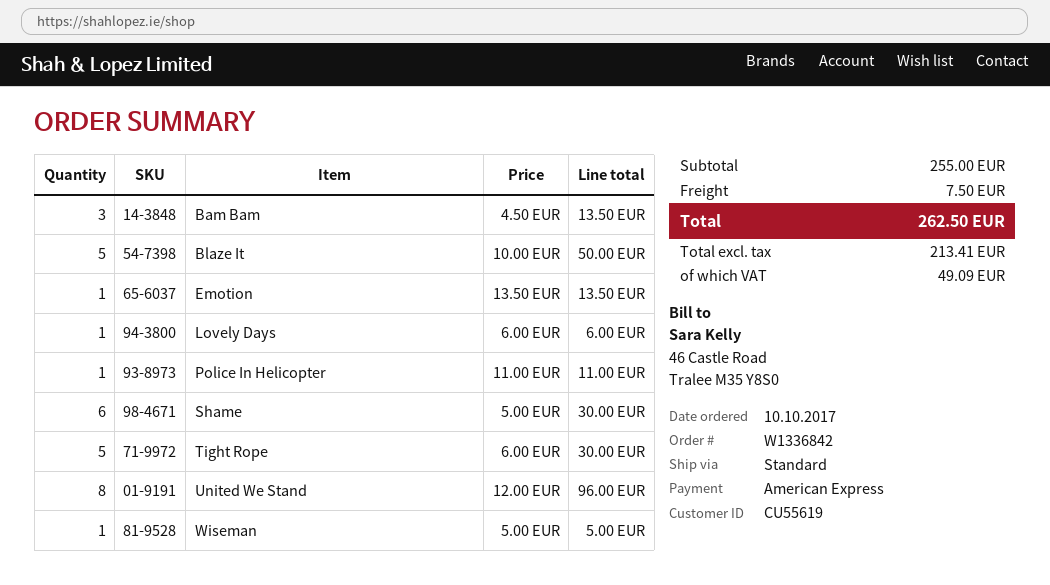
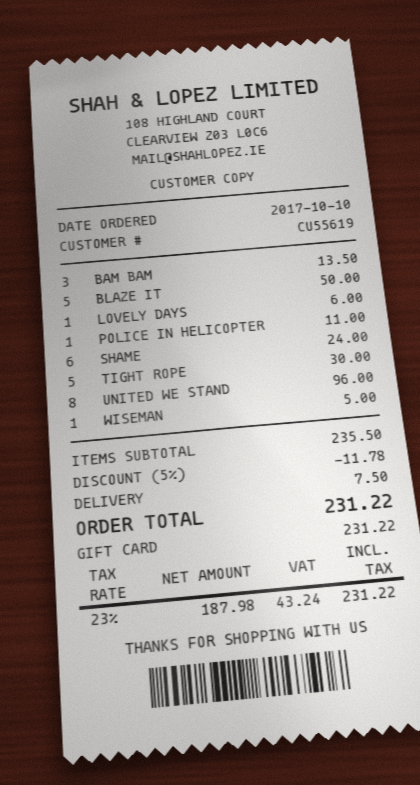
payment method: American Express -> gift card
Emotion: 1 for 13.50 -> none
Shame: 6 for 30.00 -> 6 for 24.00
subtotal: 255.00 -> 235.50
discount: none -> 5% = 11.78
net: 213.41 -> 187.98
tax: 49.09 -> 43.24
total: 262.50 -> 231.22

